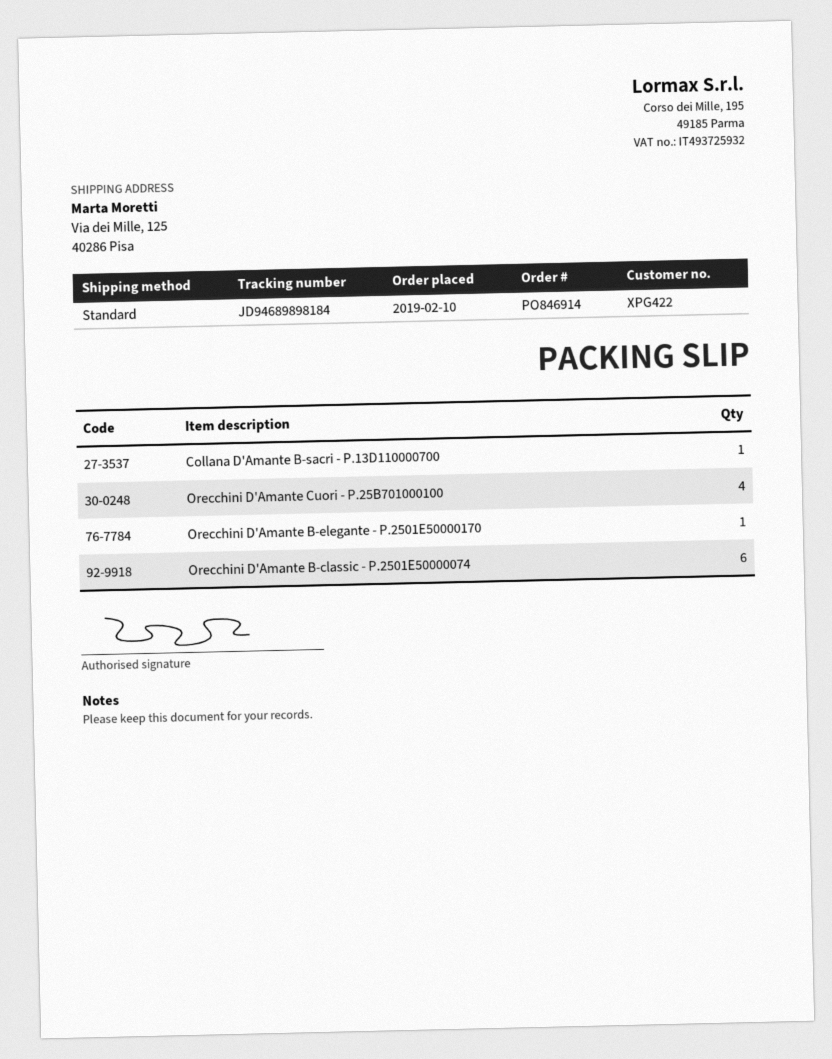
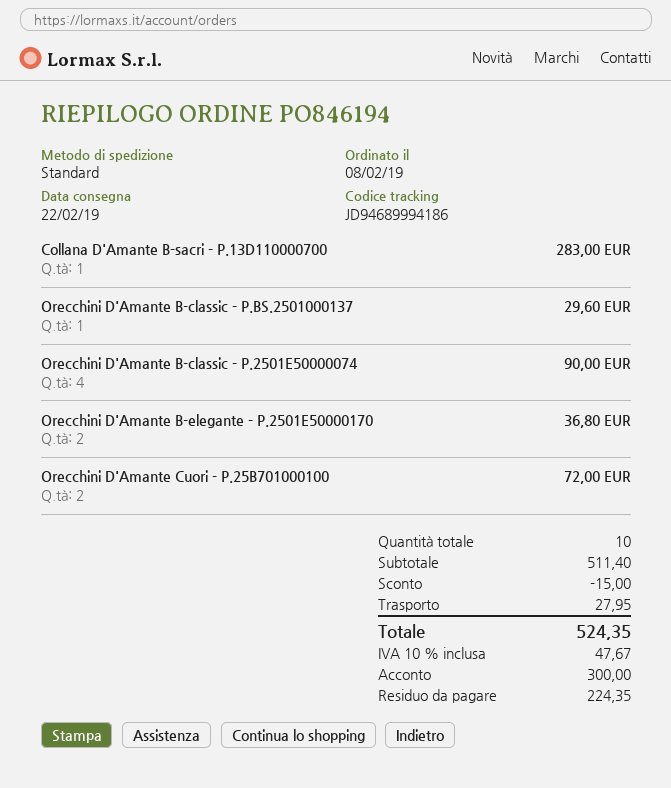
order number: PO846914 -> PO846194
order date: 2019-02-10 -> 2019-02-08
tracking number: JD94689898184 -> JD94689994186
Orecchini D'Amante Cuori - P.25B701000100: 4 -> 2
Orecchini D'Amante B-elegante - P.2501E50000170: 1 -> 2
Orecchini D'Amante B-classic - P.2501E50000074: 6 -> 4
Orecchini D'Amante B-classic - P.BS.2501000137: none -> 1

